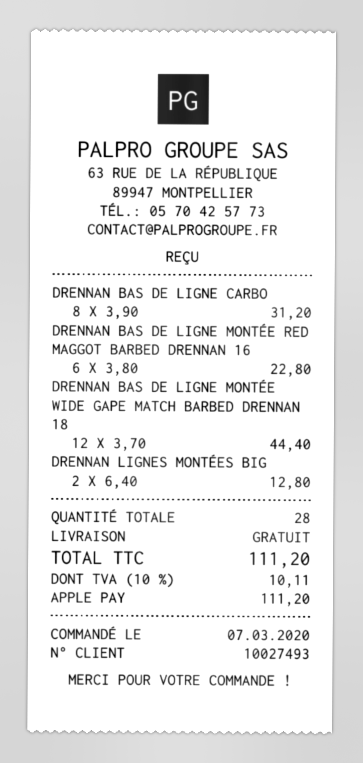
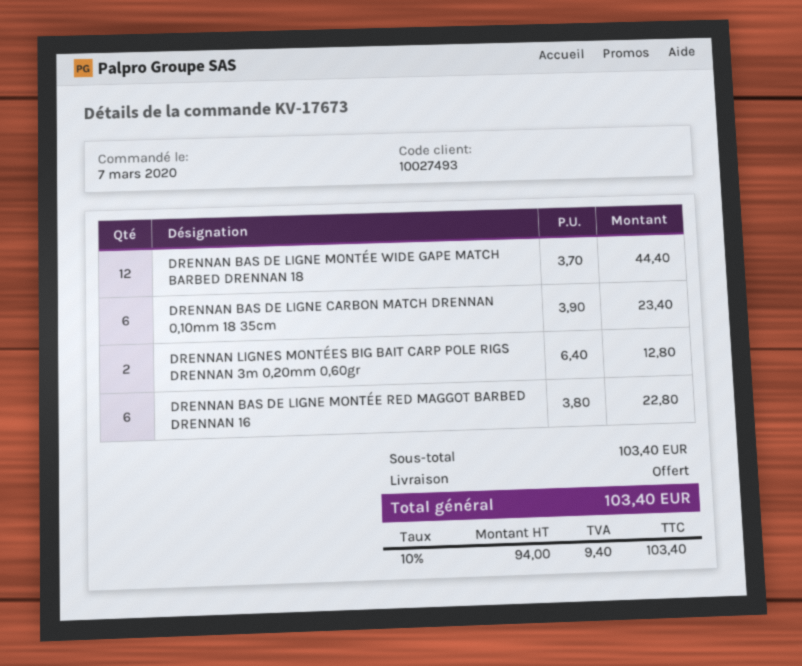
DRENNAN BAS DE LIGNE CARBO: 8 x 3.90 = 31.20 -> 6 x 3.90 = 23.40
tax: 10% = 10.11 -> 10% = 9.40
total: 111.20 -> 103.40

